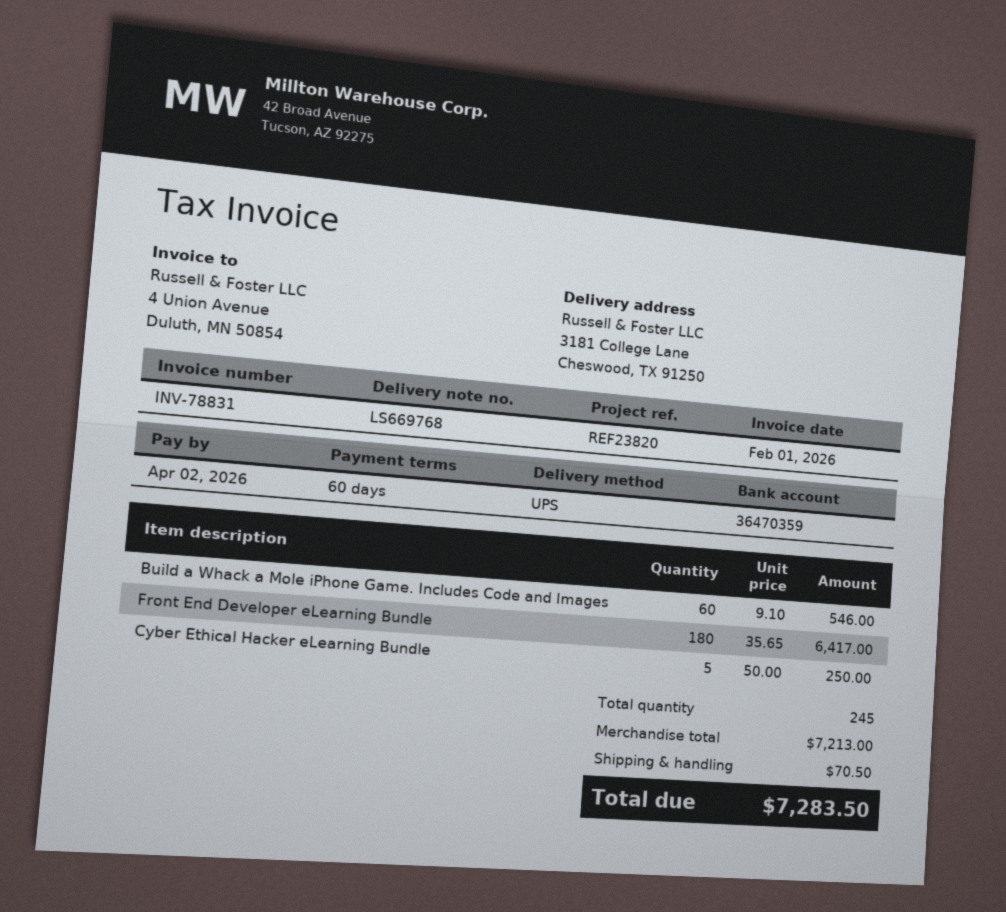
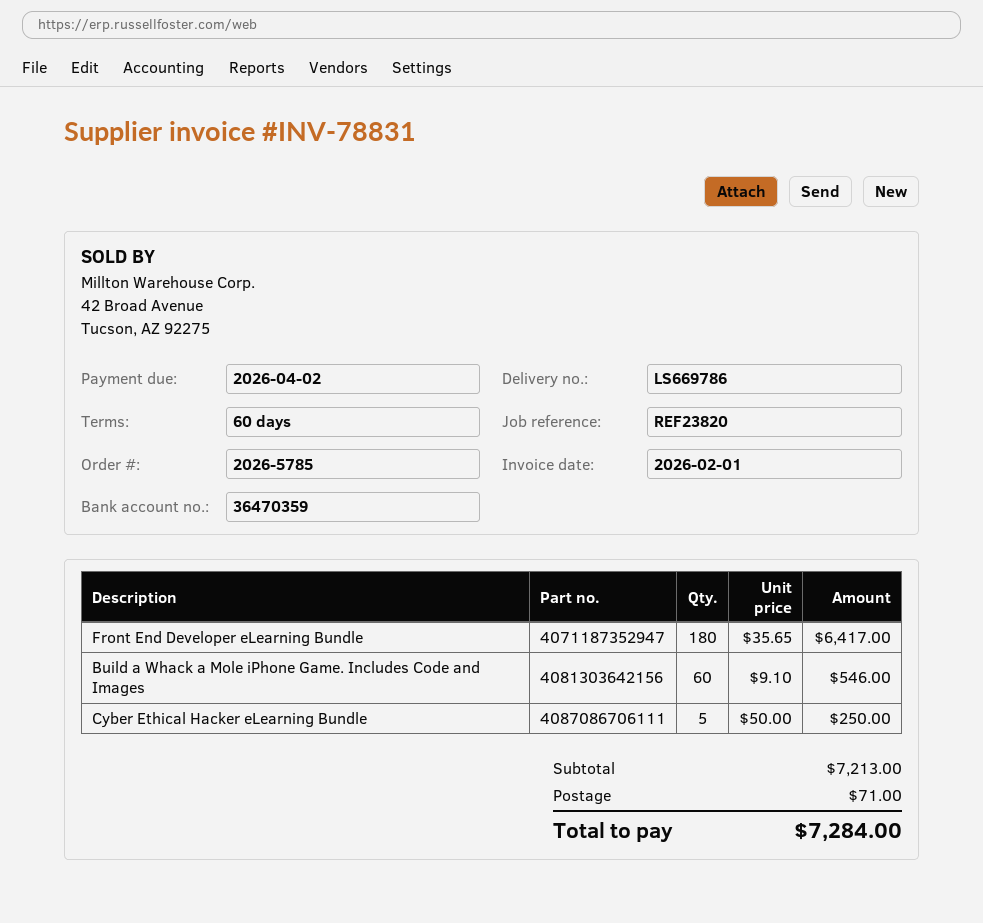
delivery note number: LS669768 -> LS669786
shipping: 70.50 -> 71.00
total: 7283.50 -> 7284.00

